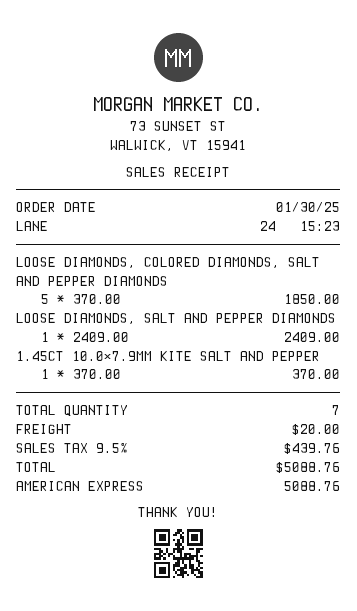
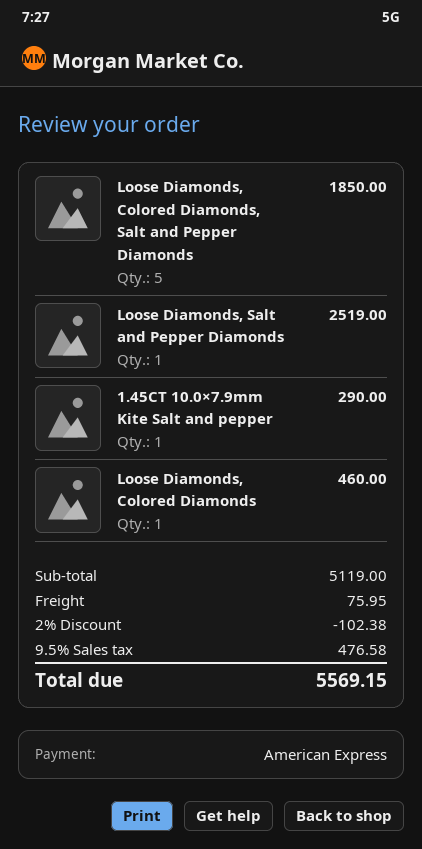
LOOSE DIAMONDS, SALT AND PEPPER DIAMONDS: 1 for 2409.00 -> 1 for 2519.00
1.45CT 10.0×7.9MM KITE SALT AND PEPPER: 1 for 370.00 -> 1 for 290.00
Loose Diamonds, Colored Diamonds: none -> 1 for 460.00
discount: none -> 2% = 102.38
shipping: 20.00 -> 75.95
tax: 9.5% = 439.76 -> 9.5% = 476.58
total: 5088.76 -> 5569.15

